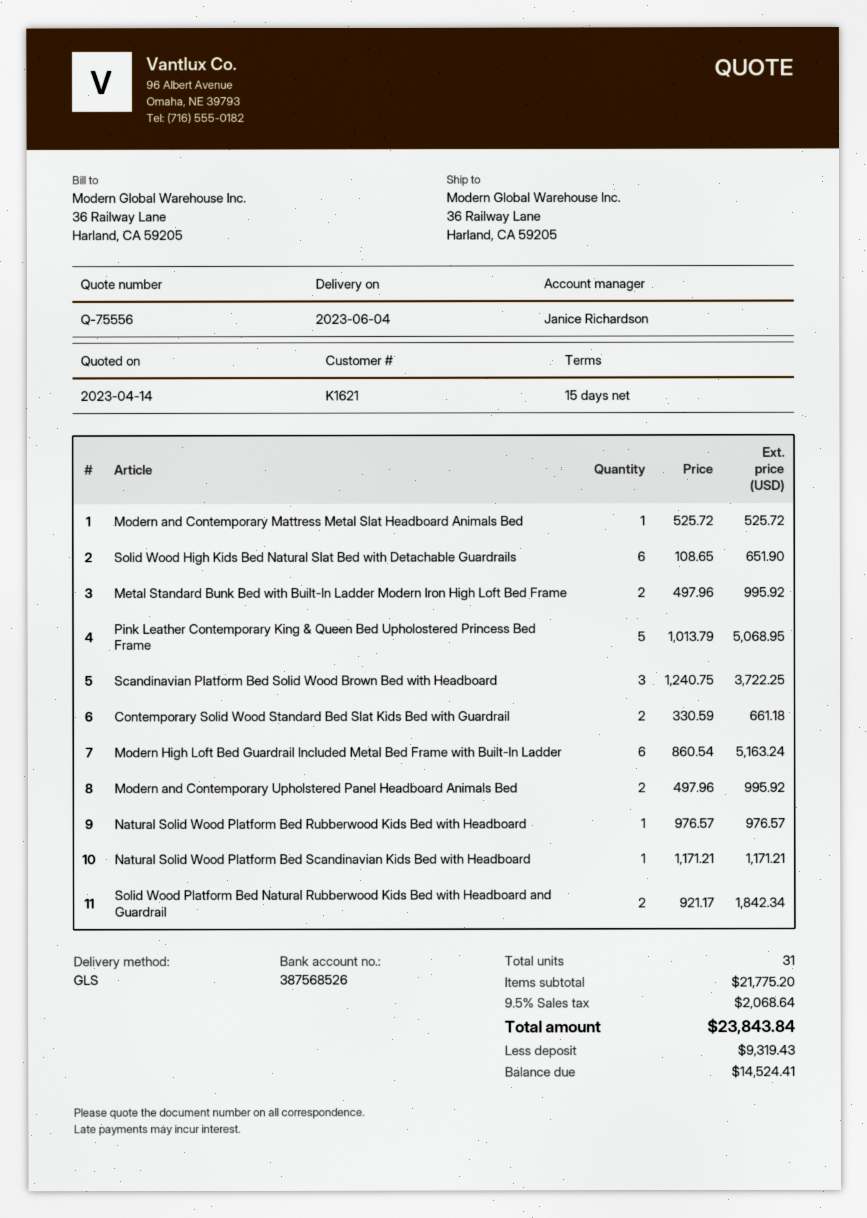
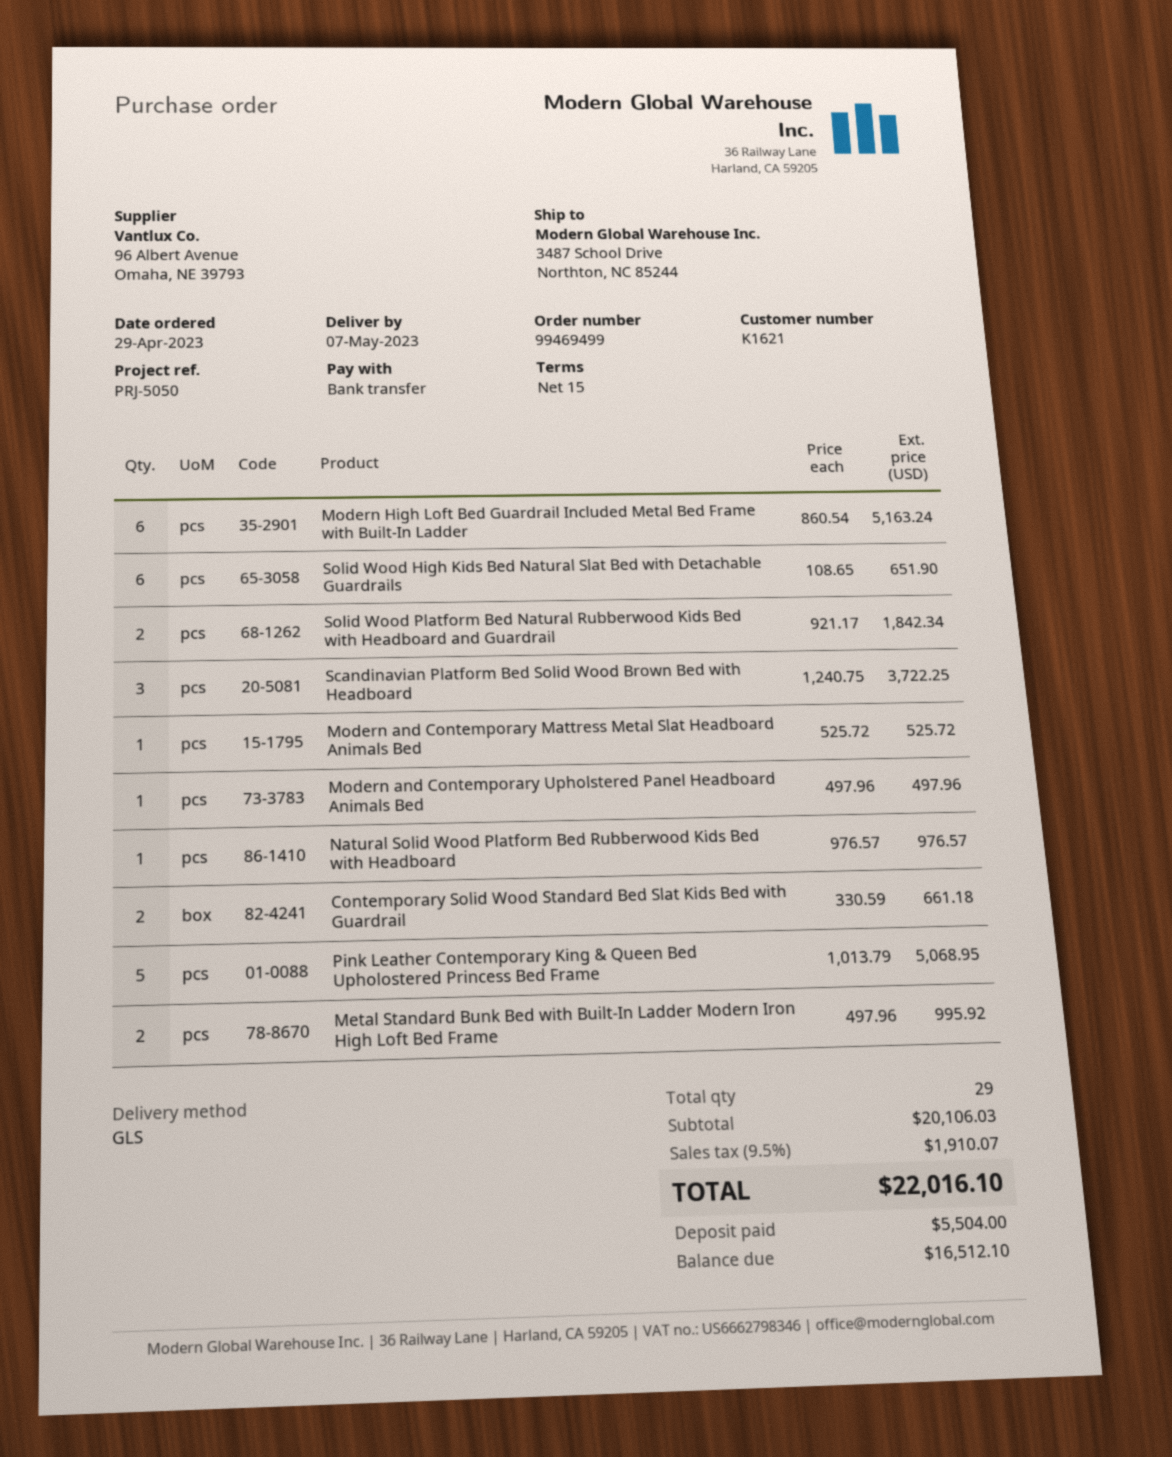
delivery date: 2023-06-04 -> 2023-05-07
ship to: 36 Railway Lane, Harland, CA 59205 -> 3487 School Drive, Northton, NC 85244
Modern and Contemporary Upholstered Panel Headboard Animals Bed: 2 x 497.96 = 995.92 -> 1 x 497.96 = 497.96
Natural Solid Wood Platform Bed Scandinavian Kids Bed with Headboard: 1 x 1171.21 = 1171.21 -> none
total quantity: 31 -> 29
subtotal: 21775.20 -> 20106.03
tax: 9.5% = 2068.64 -> 9.5% = 1910.07
total: 23843.84 -> 22016.10
deposit: 9319.43 -> 5504.00
balance: 14524.41 -> 16512.10

